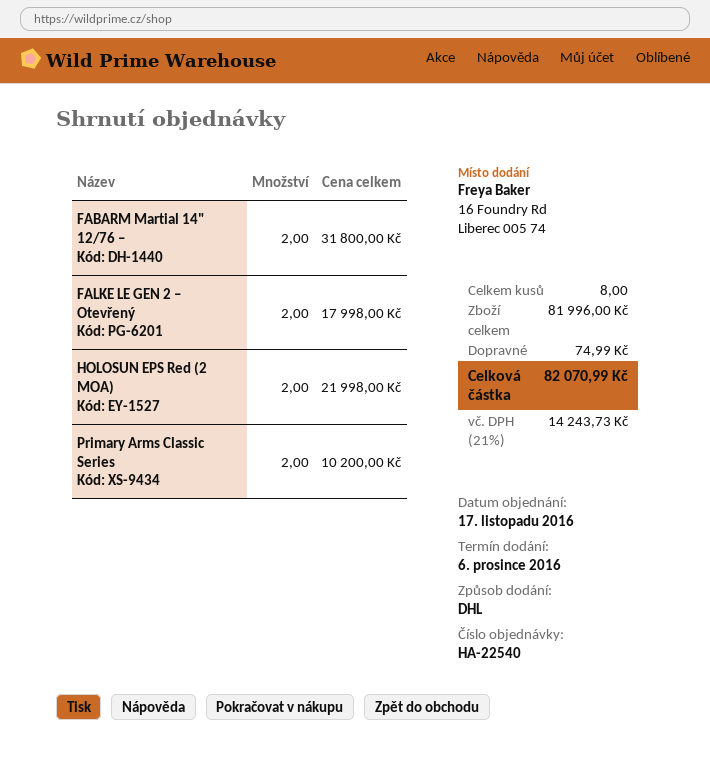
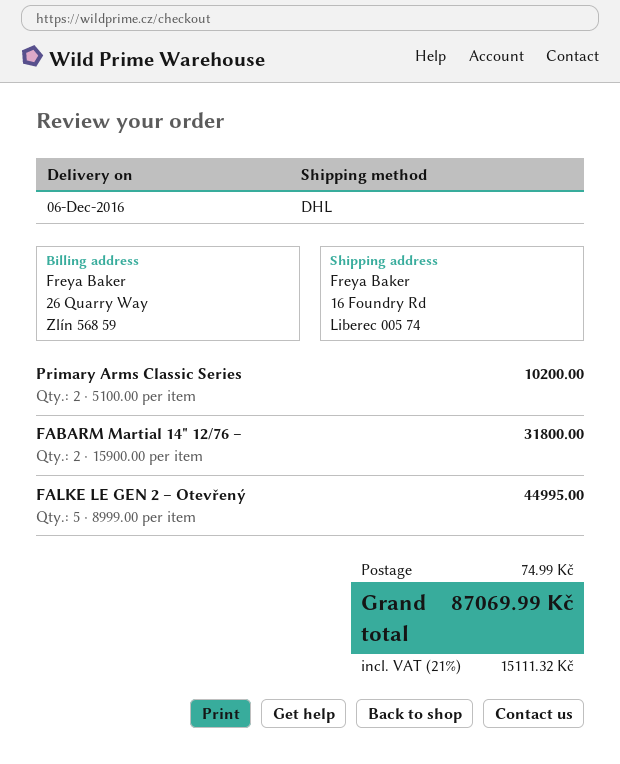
FALKE LE GEN 2 – Otevřený: 2 for 17998.00 -> 5 for 44995.00
HOLOSUN EPS Red (2 MOA): 2 for 21998.00 -> none
tax: 21% = 14243.73 -> 21% = 15111.32
total: 82070.99 -> 87069.99

